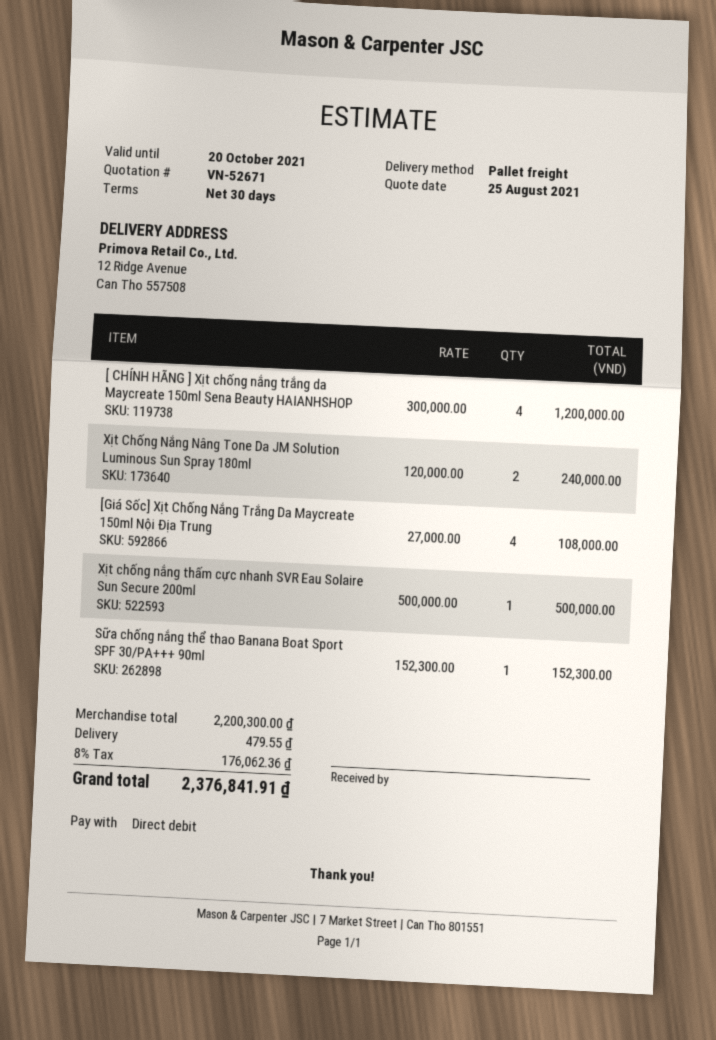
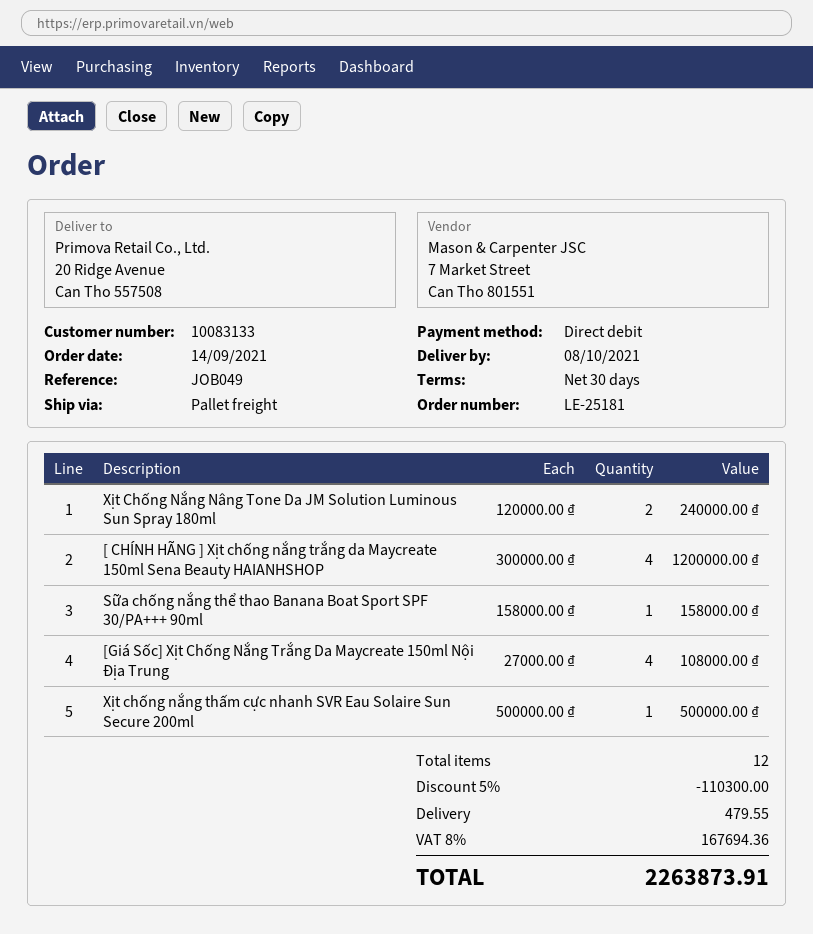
ship to: 12 Ridge Avenue, Can Tho 557508 -> 20 Ridge Avenue, Can Tho 557508
Sữa chống nắng thể thao Banana Boat Sport SPF 30/PA+++ 90ml: 1 x 152300.00 = 152300.00 -> 1 x 158000.00 = 158000.00
discount: none -> 5% = 110300.00
tax: 8% = 176062.36 -> 8% = 167694.36
total: 2376841.91 -> 2263873.91

